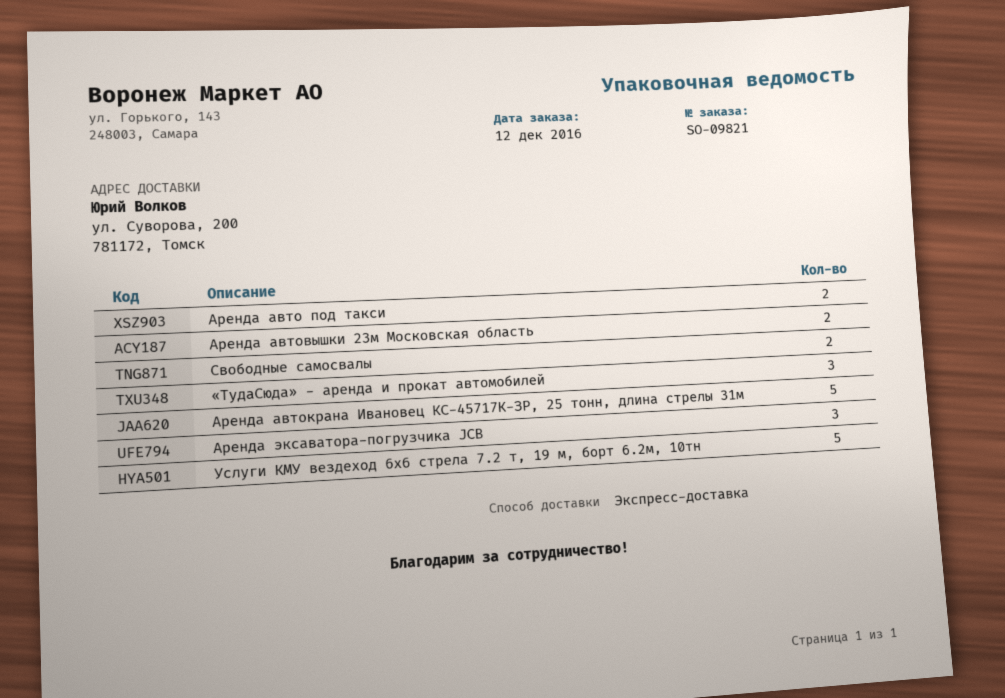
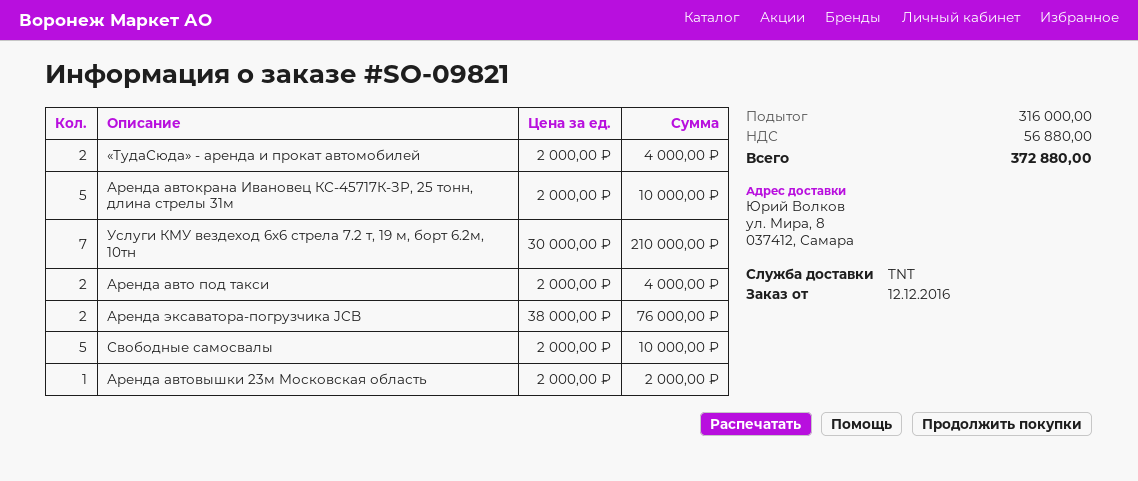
shipping method: express -> TNT
ship to: ул. Суворова, 200, 781172, Томск -> ул. Мира, 8, 037412, Самара
Аренда автовышки 23м Московская область: 2 -> 1
Свободные самосвалы: 2 -> 5
«ТудаСюда» - аренда и прокат автомобилей: 3 -> 2
Аренда эксаватора-погрузчика JCB: 3 -> 2
Услуги КМУ вездеход 6x6 стрела 7.2 т, 19 м, борт 6.2м, 10тн: 5 -> 7

